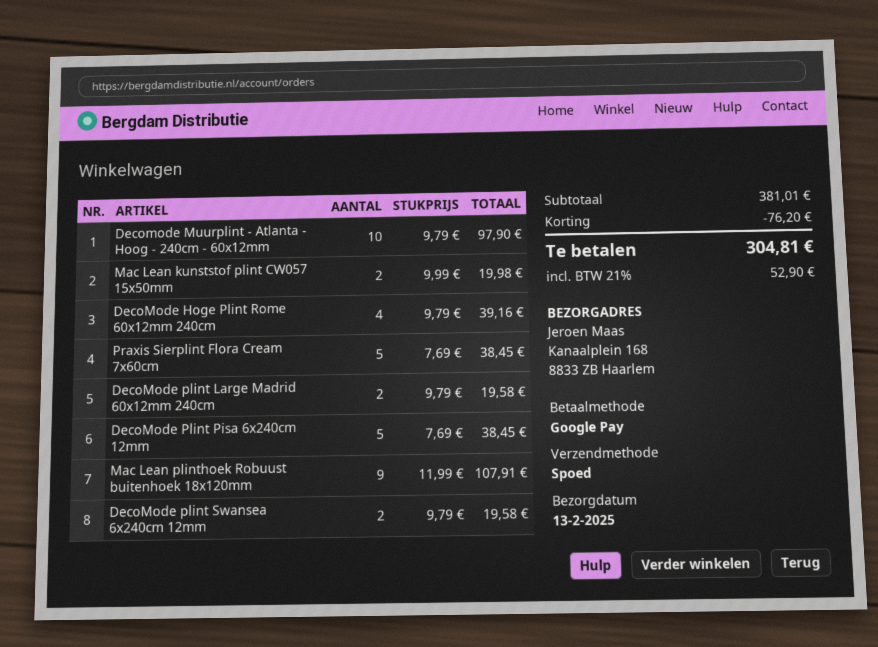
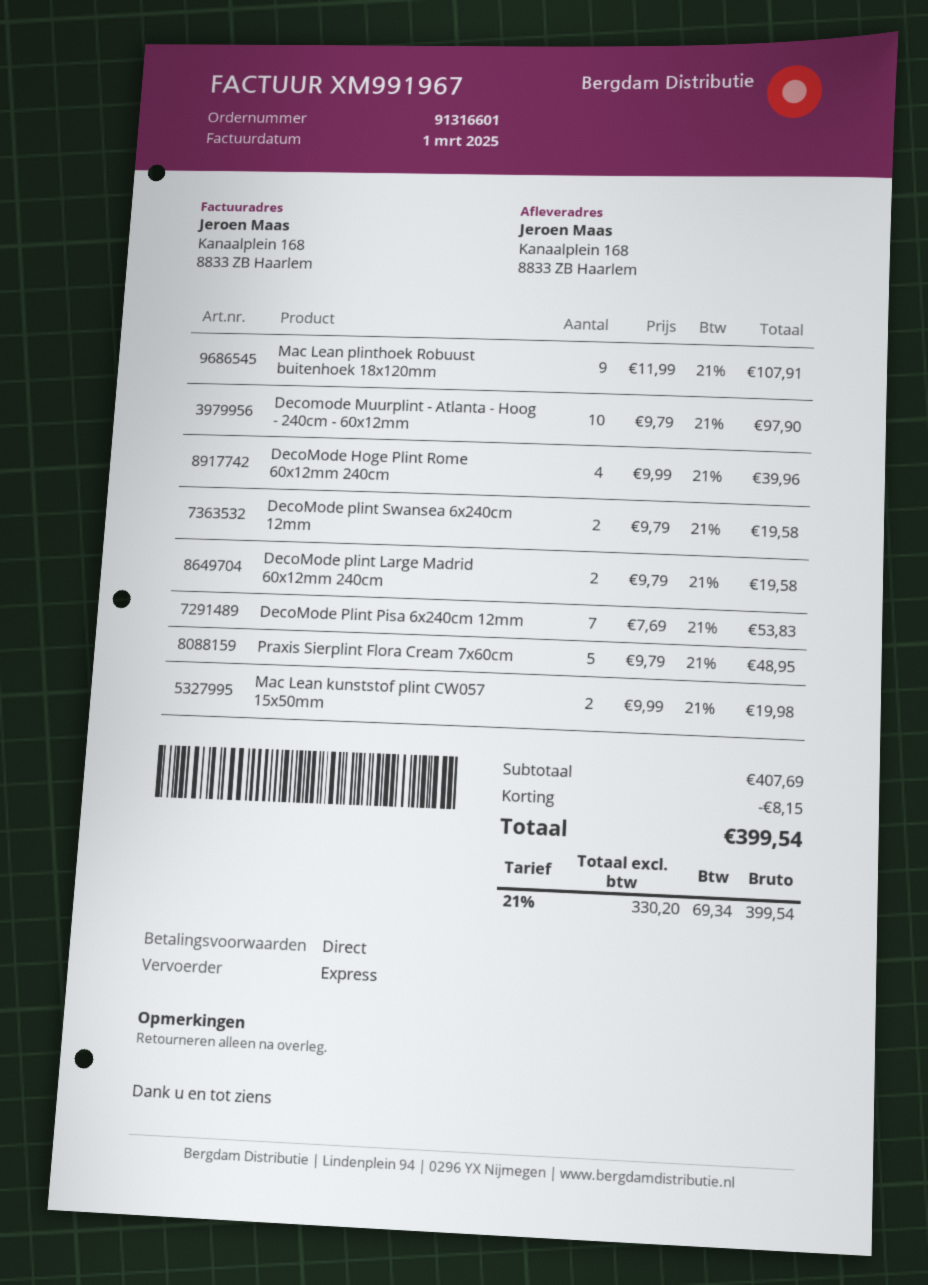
DecoMode Hoge Plint Rome 60x12mm 240cm: 4 x 9.79 = 39.16 -> 4 x 9.99 = 39.96
Praxis Sierplint Flora Cream 7x60cm: 5 x 7.69 = 38.45 -> 5 x 9.79 = 48.95
DecoMode Plint Pisa 6x240cm 12mm: 5 x 7.69 = 38.45 -> 7 x 7.69 = 53.83
subtotal: 381.01 -> 407.69
discount: 76.20 -> 8.15
tax: 21% = 52.90 -> 21% = 69.34
total: 304.81 -> 399.54

